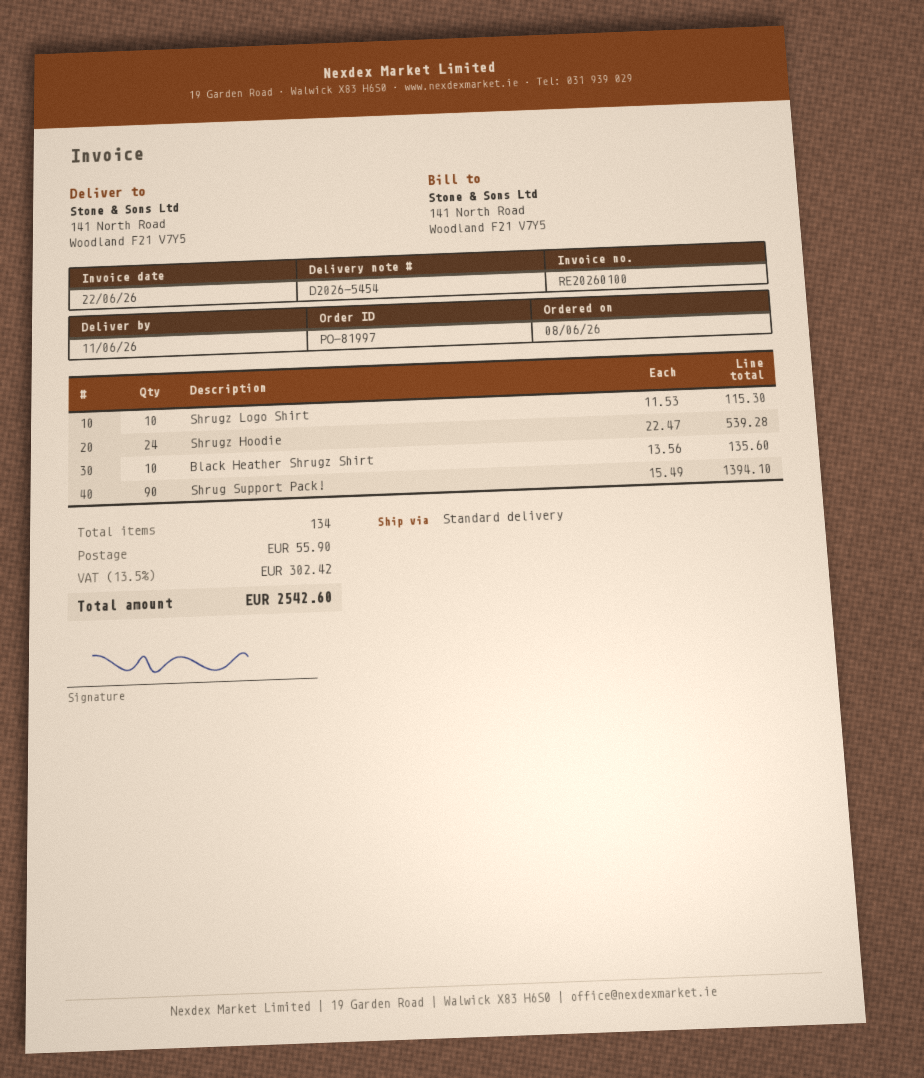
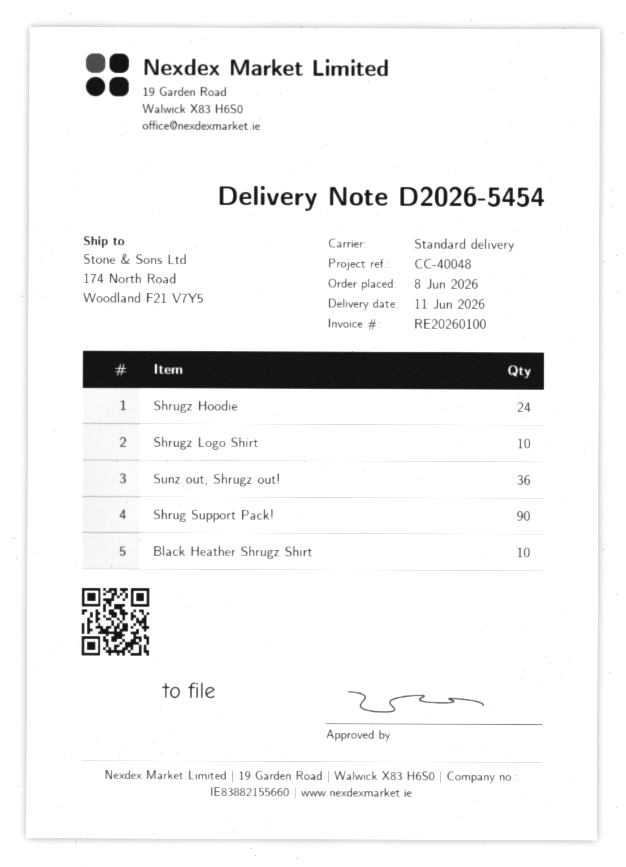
ship to: 141 North Road, Woodland F21 V7Y5 -> 174 North Road, Woodland F21 V7Y5
Sunz out, Shrugz out!: none -> 36

